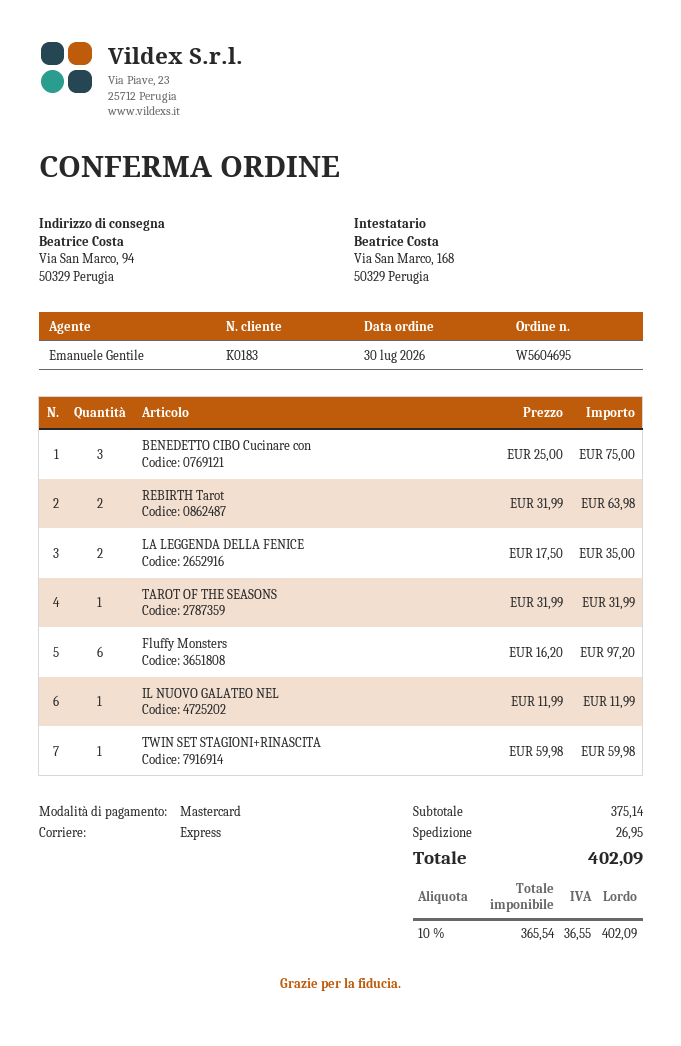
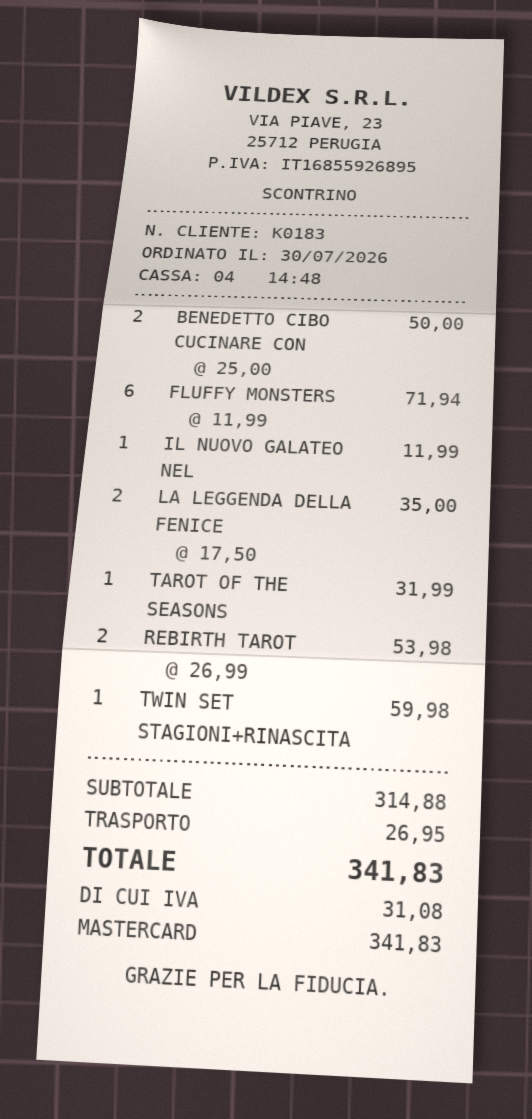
BENEDETTO CIBO Cucinare con: 3 x 25.00 = 75.00 -> 2 x 25.00 = 50.00
REBIRTH Tarot: 2 x 31.99 = 63.98 -> 2 x 26.99 = 53.98
Fluffy Monsters: 6 x 16.20 = 97.20 -> 6 x 11.99 = 71.94
subtotal: 375.14 -> 314.88
tax: 36.55 -> 31.08
total: 402.09 -> 341.83

